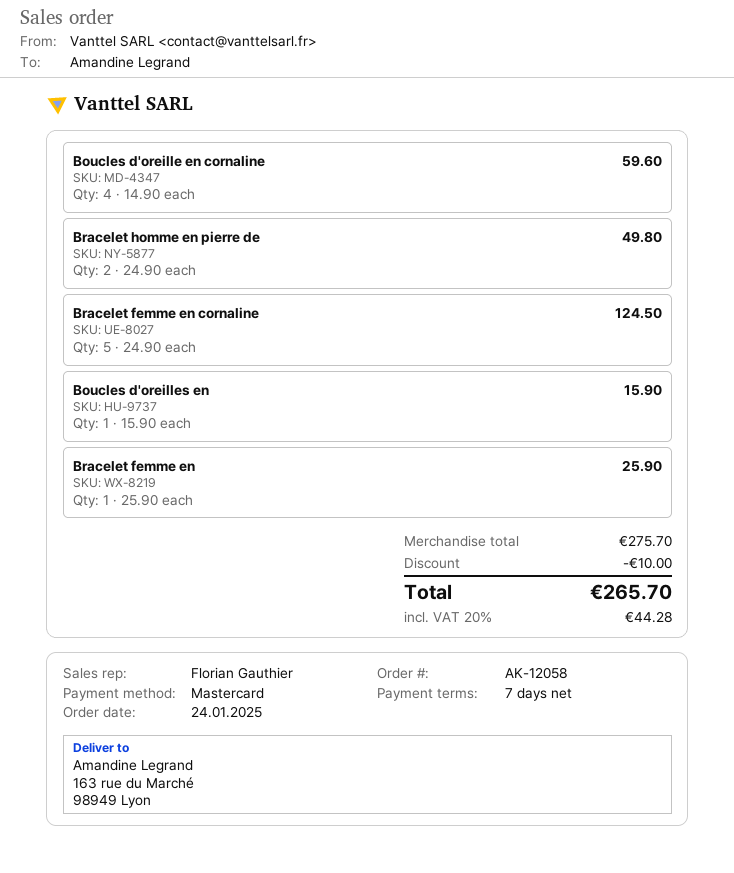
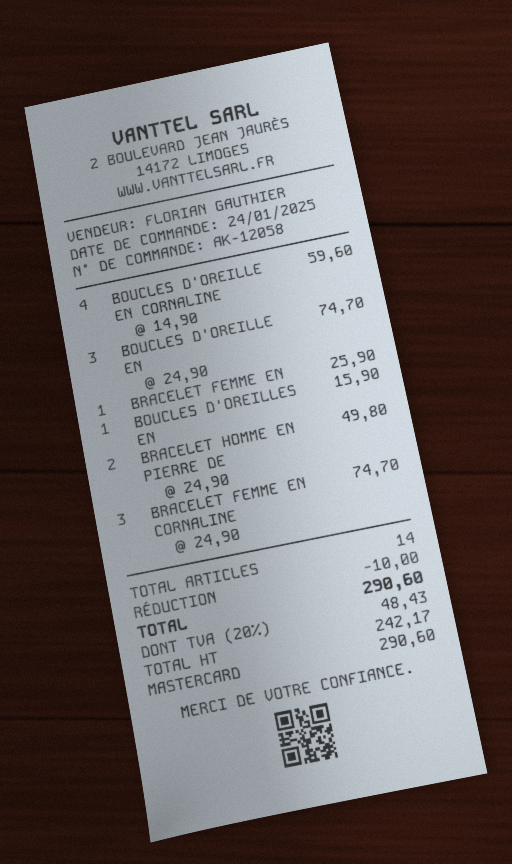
Bracelet femme en cornaline: 5 x 24.90 = 124.50 -> 3 x 24.90 = 74.70
BOUCLES D'OREILLE EN: none -> 3 x 24.90 = 74.70
tax: 20% = 44.28 -> 20% = 48.43
total: 265.70 -> 290.60

